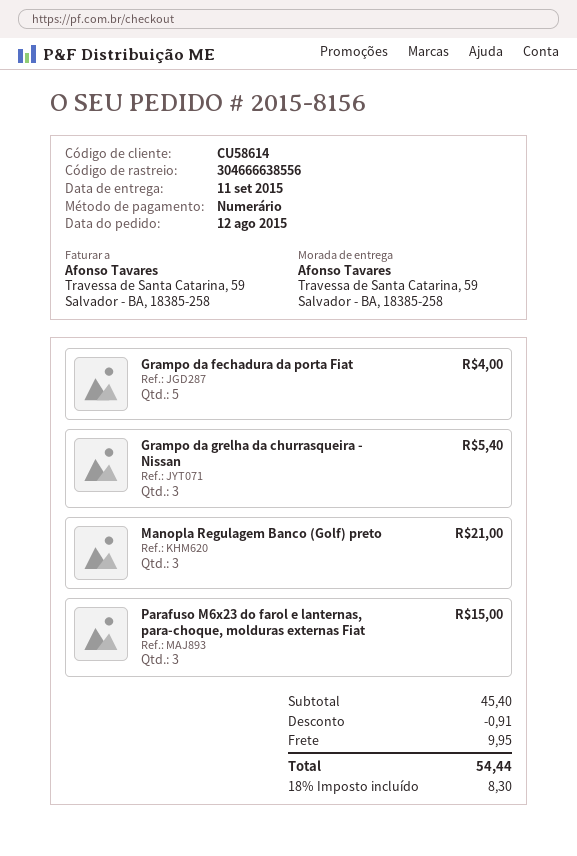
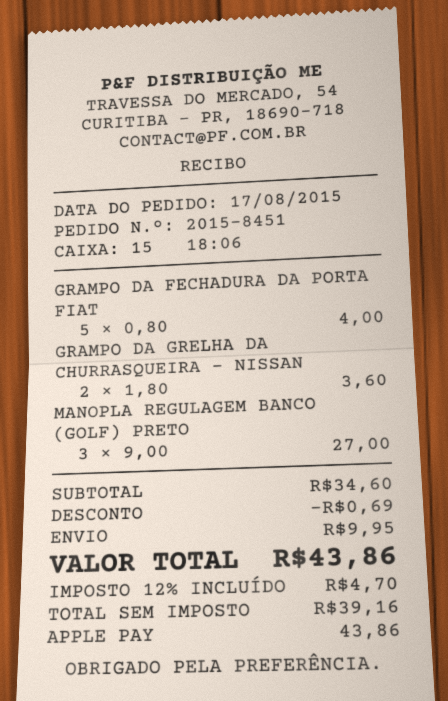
order number: 2015-8156 -> 2015-8451
order date: 2015-08-12 -> 2015-08-17
payment method: cash -> Apple Pay
Grampo da grelha da churrasqueira - Nissan: 3 for 5.40 -> 2 for 3.60
Manopla Regulagem Banco (Golf) preto: 3 for 21.00 -> 3 for 27.00
Parafuso M6x23 do farol e lanternas, para-choque, molduras externas Fiat: 3 for 15.00 -> none
subtotal: 45.40 -> 34.60
discount: 0.91 -> 0.69
tax: 18% = 8.30 -> 12% = 4.70
total: 54.44 -> 43.86

